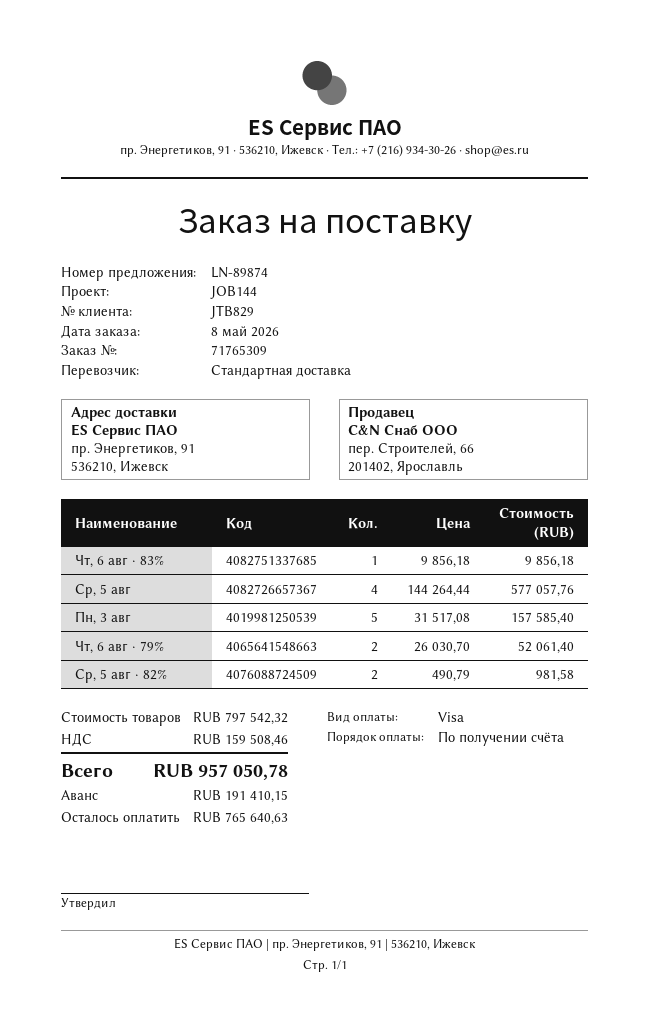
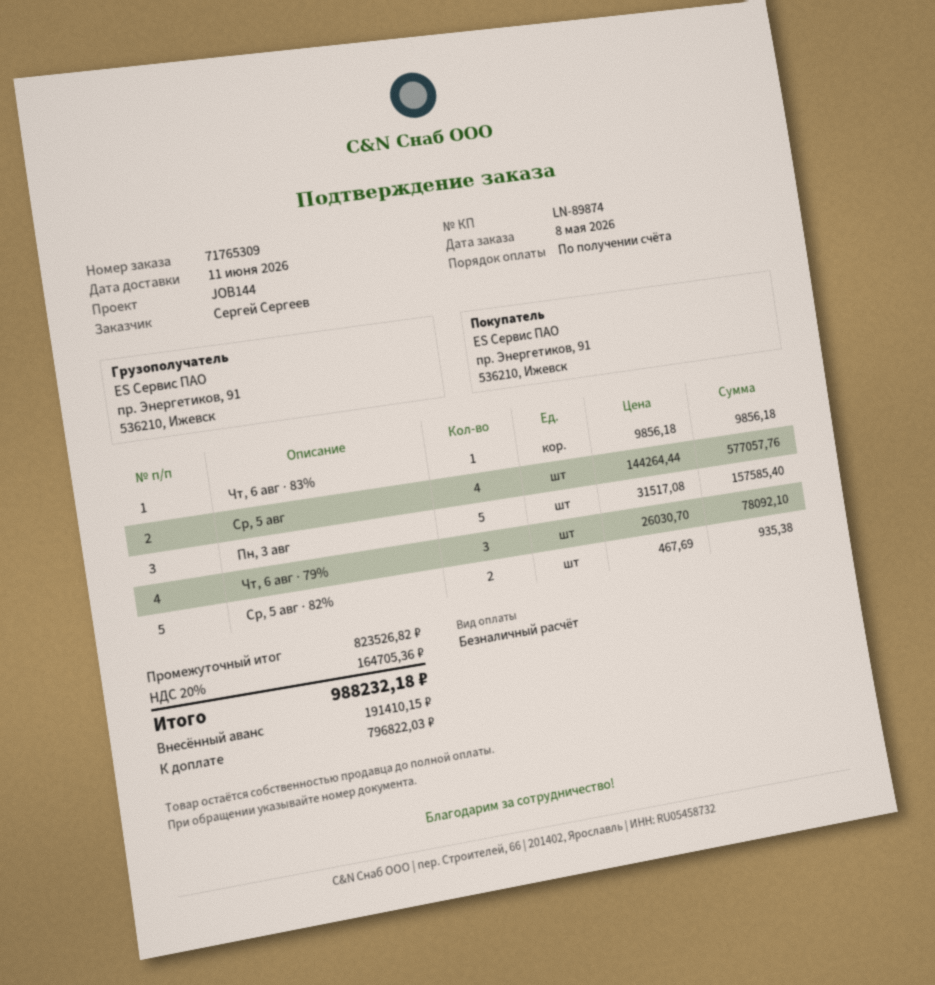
payment method: Visa -> bank transfer
Чт, 6 авг · 79%: 2 x 26030.70 = 52061.40 -> 3 x 26030.70 = 78092.10
Ср, 5 авг · 82%: 2 x 490.79 = 981.58 -> 2 x 467.69 = 935.38
subtotal: 797542.32 -> 823526.82
tax: 159508.46 -> 164705.36
total: 957050.78 -> 988232.18
balance: 765640.63 -> 796822.03

